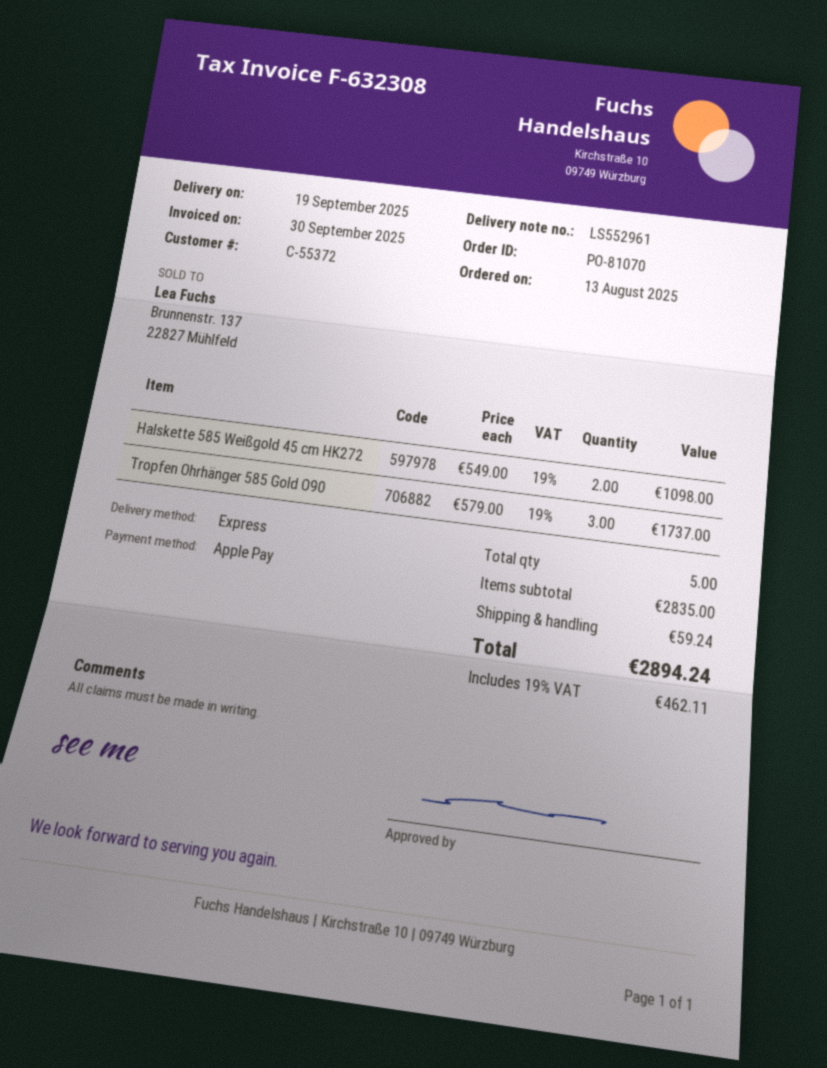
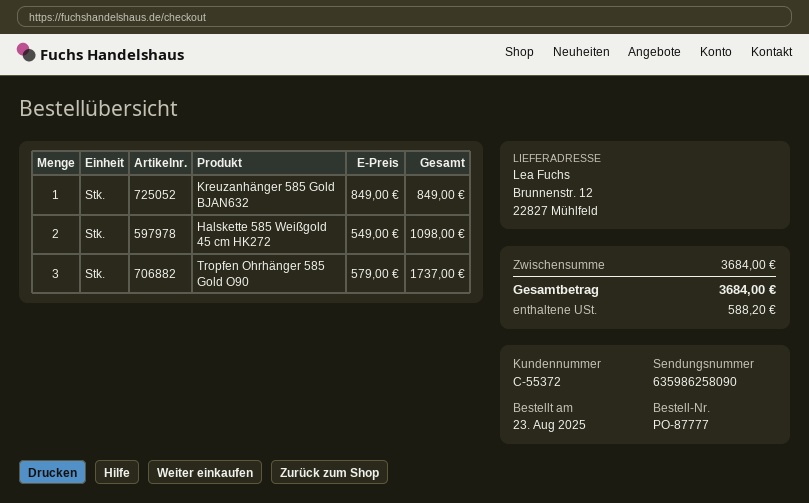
order number: PO-81070 -> PO-87777
order date: 2025-08-13 -> 2025-08-23
Kreuzanhänger 585 Gold BJAN632: none -> 1 x 849.00 = 849.00
subtotal: 2835.00 -> 3684.00
shipping: 59.24 -> none
tax: 462.11 -> 588.20
total: 2894.24 -> 3684.00

